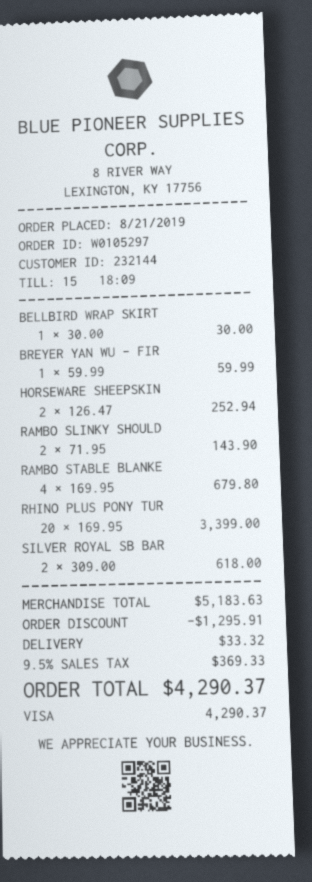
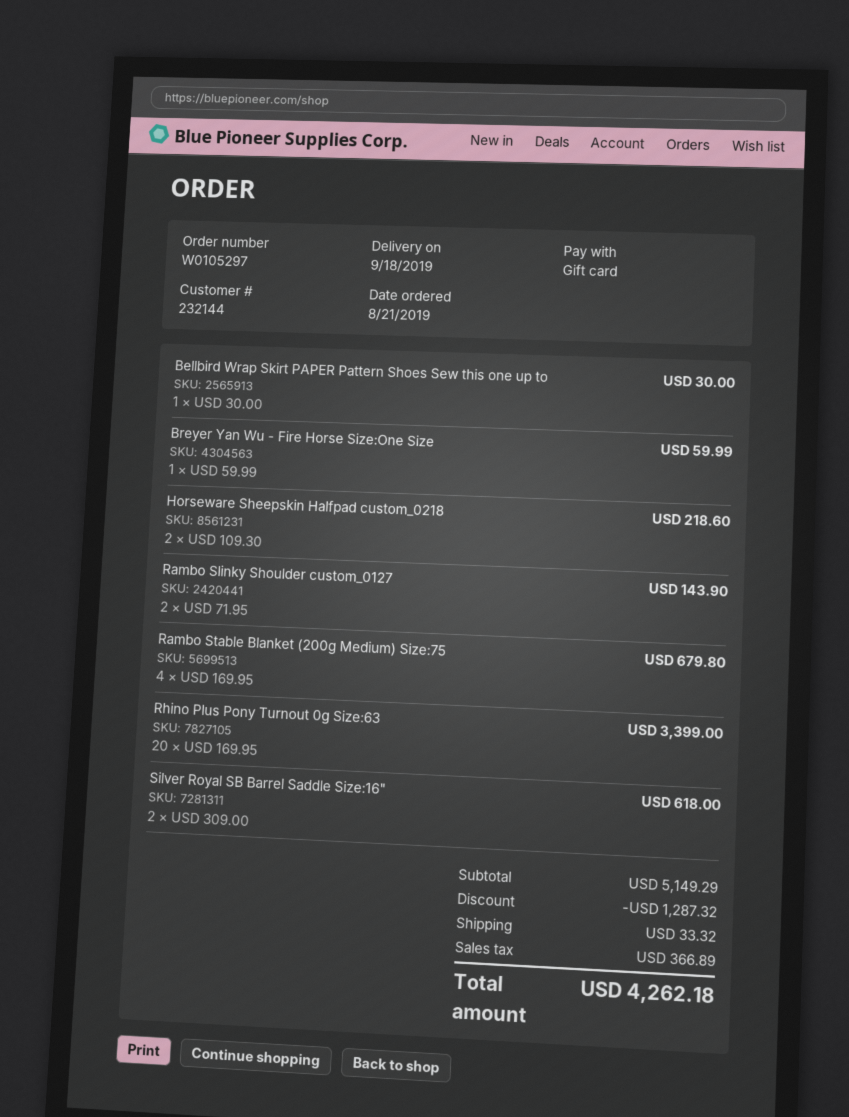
payment method: Visa -> gift card
HORSEWARE SHEEPSKIN: 2 x 126.47 = 252.94 -> 2 x 109.30 = 218.60
subtotal: 5183.63 -> 5149.29
discount: 1295.91 -> 1287.32
tax: 369.33 -> 366.89
total: 4290.37 -> 4262.18

